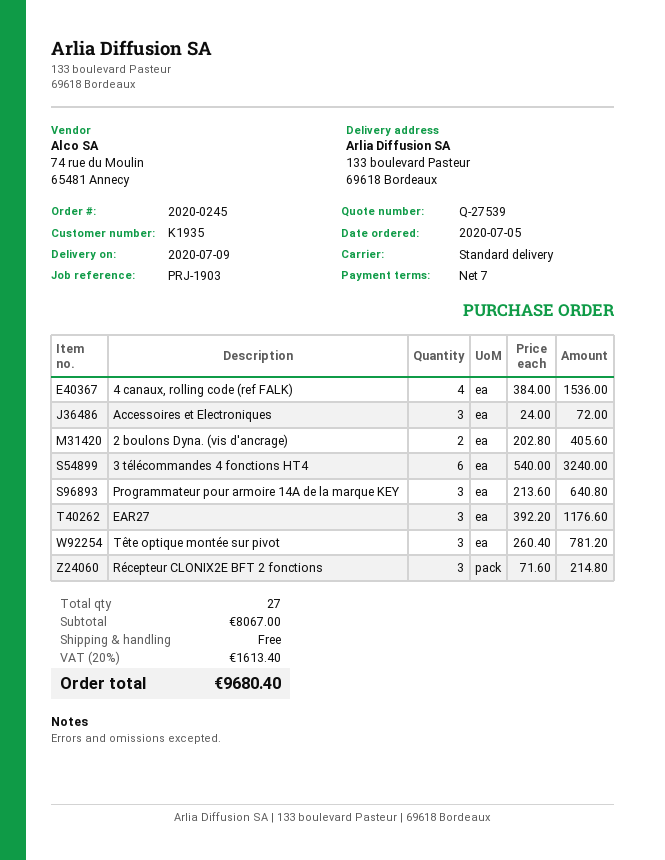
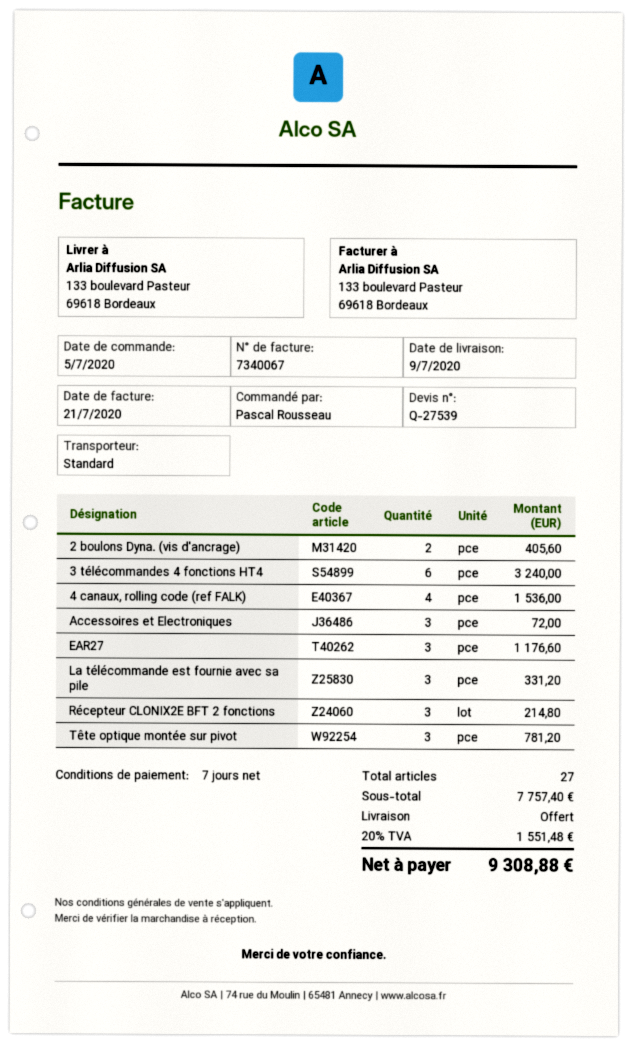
Programmateur pour armoire 14A de la marque KEY: 3 for 640.80 -> none
La télécommande est fournie avec sa pile: none -> 3 for 331.20
subtotal: 8067.00 -> 7757.40
tax: 20% = 1613.40 -> 20% = 1551.48
total: 9680.40 -> 9308.88

